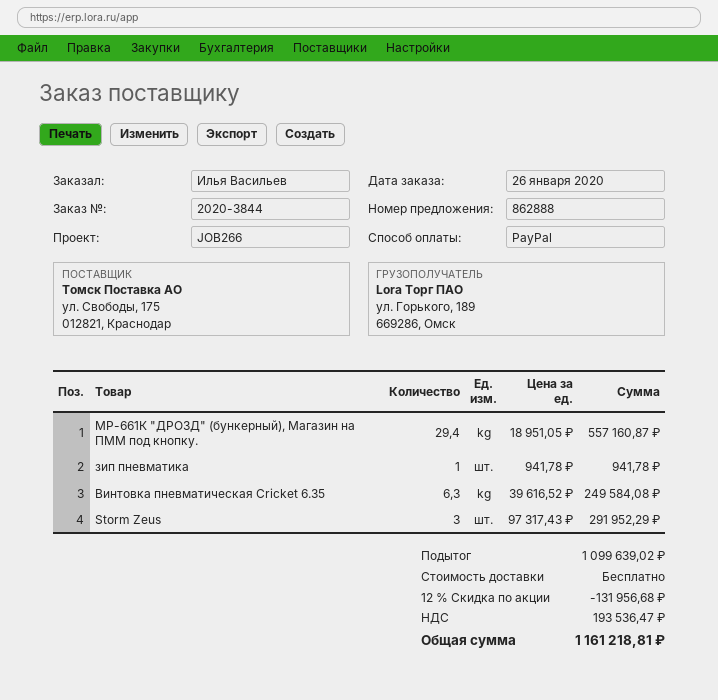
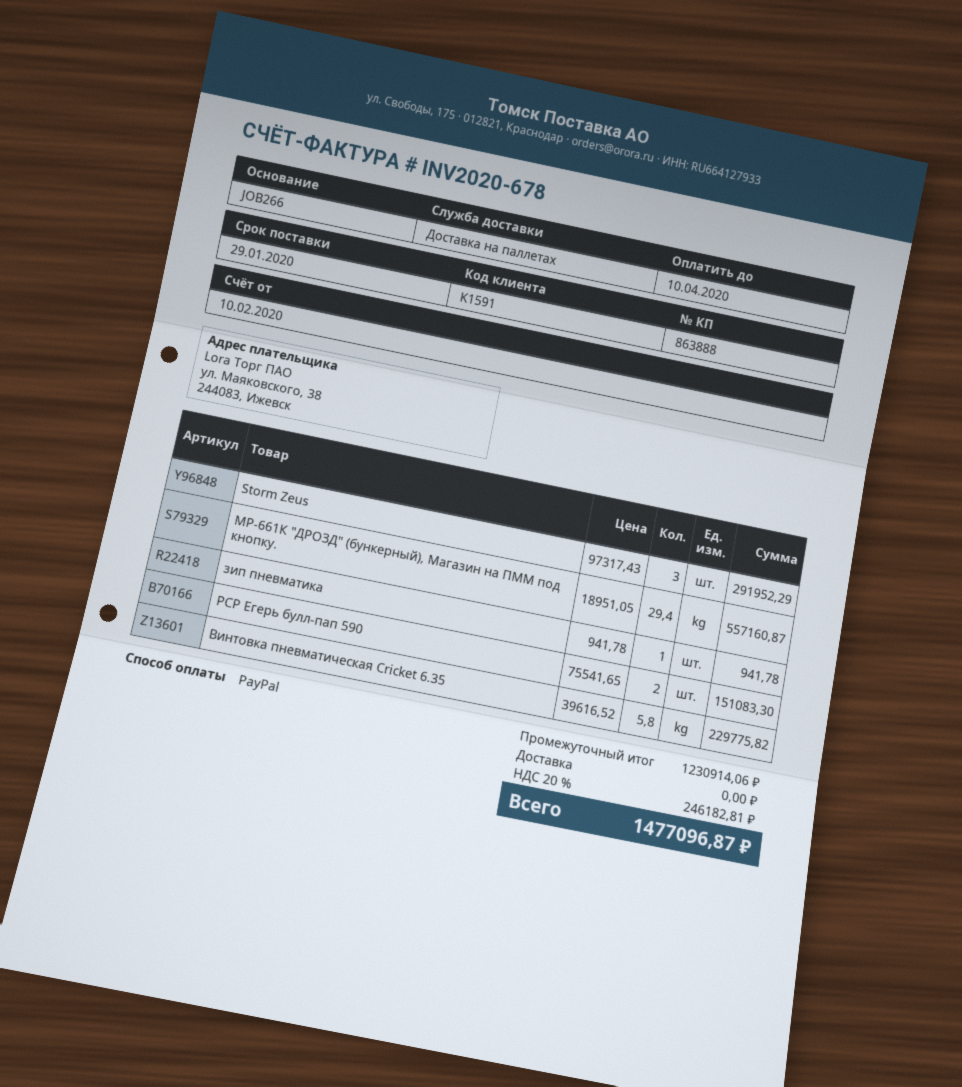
quote number: 862888 -> 863888
Винтовка пневматическая Cricket 6.35: 6.3 x 39616.52 = 249584.08 -> 5.8 x 39616.52 = 229775.82
РСР Егерь булл-пап 590: none -> 2 x 75541.65 = 151083.30
subtotal: 1099639.02 -> 1230914.06
discount: 12% = 131956.68 -> none
tax: 193536.47 -> 246182.81
total: 1161218.81 -> 1477096.87

